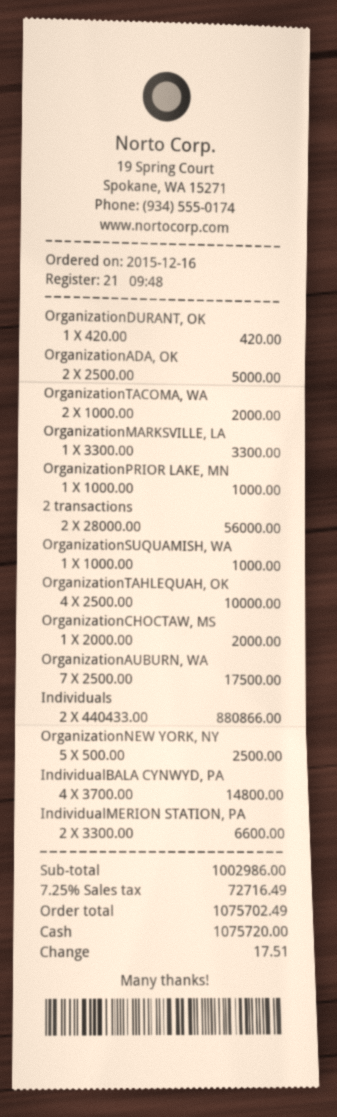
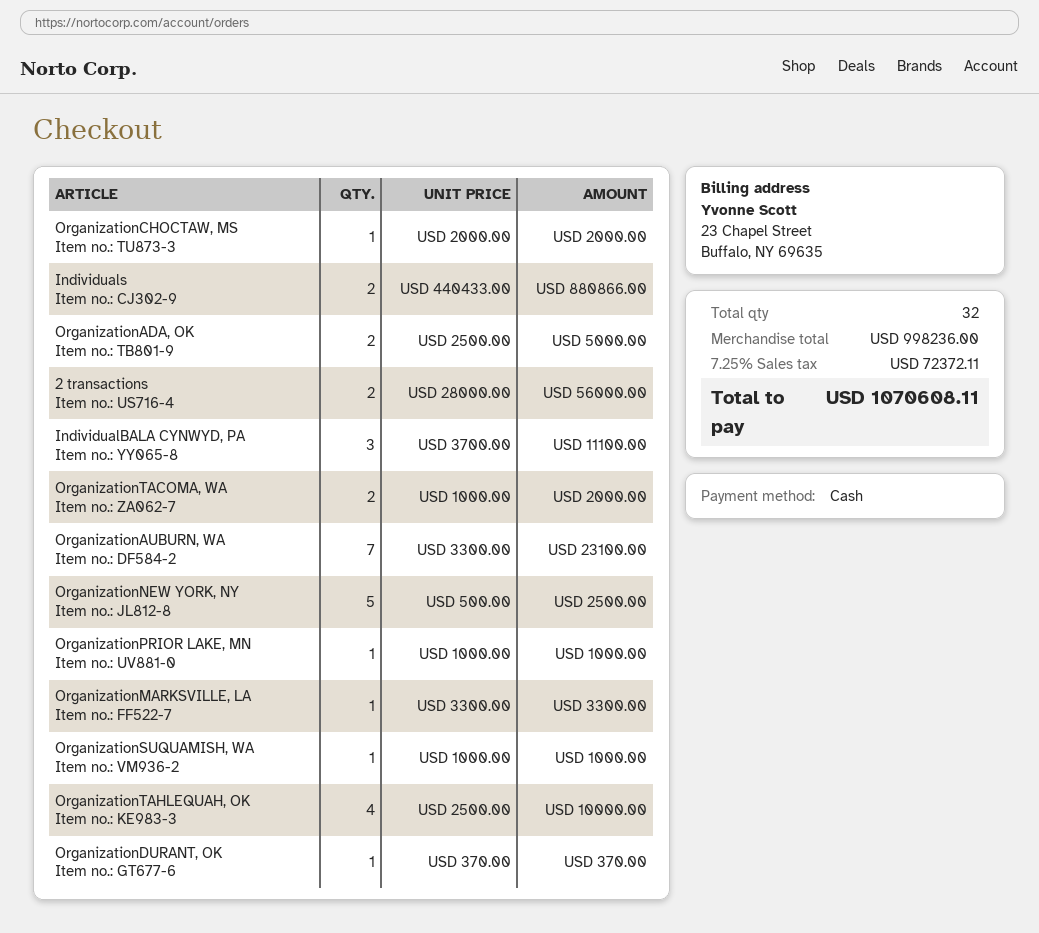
OrganizationDURANT, OK: 1 x 420.00 = 420.00 -> 1 x 370.00 = 370.00
OrganizationAUBURN, WA: 7 x 2500.00 = 17500.00 -> 7 x 3300.00 = 23100.00
IndividualBALA CYNWYD, PA: 4 x 3700.00 = 14800.00 -> 3 x 3700.00 = 11100.00
IndividualMERION STATION, PA: 2 x 3300.00 = 6600.00 -> none
subtotal: 1002986.00 -> 998236.00
tax: 7.25% = 72716.49 -> 7.25% = 72372.11
total: 1075702.49 -> 1070608.11

